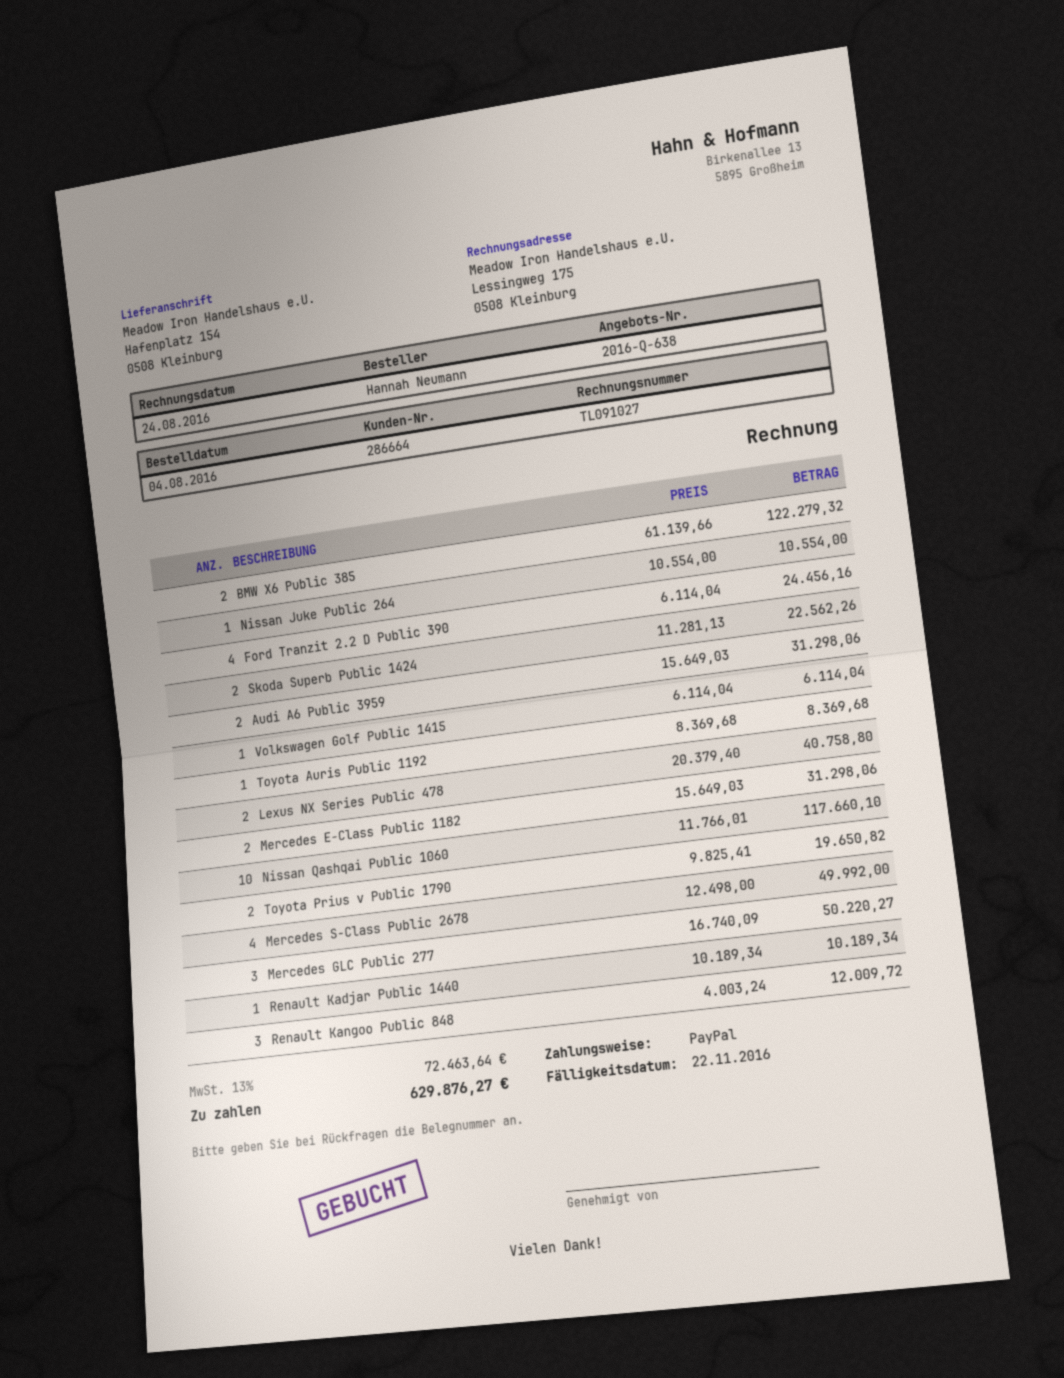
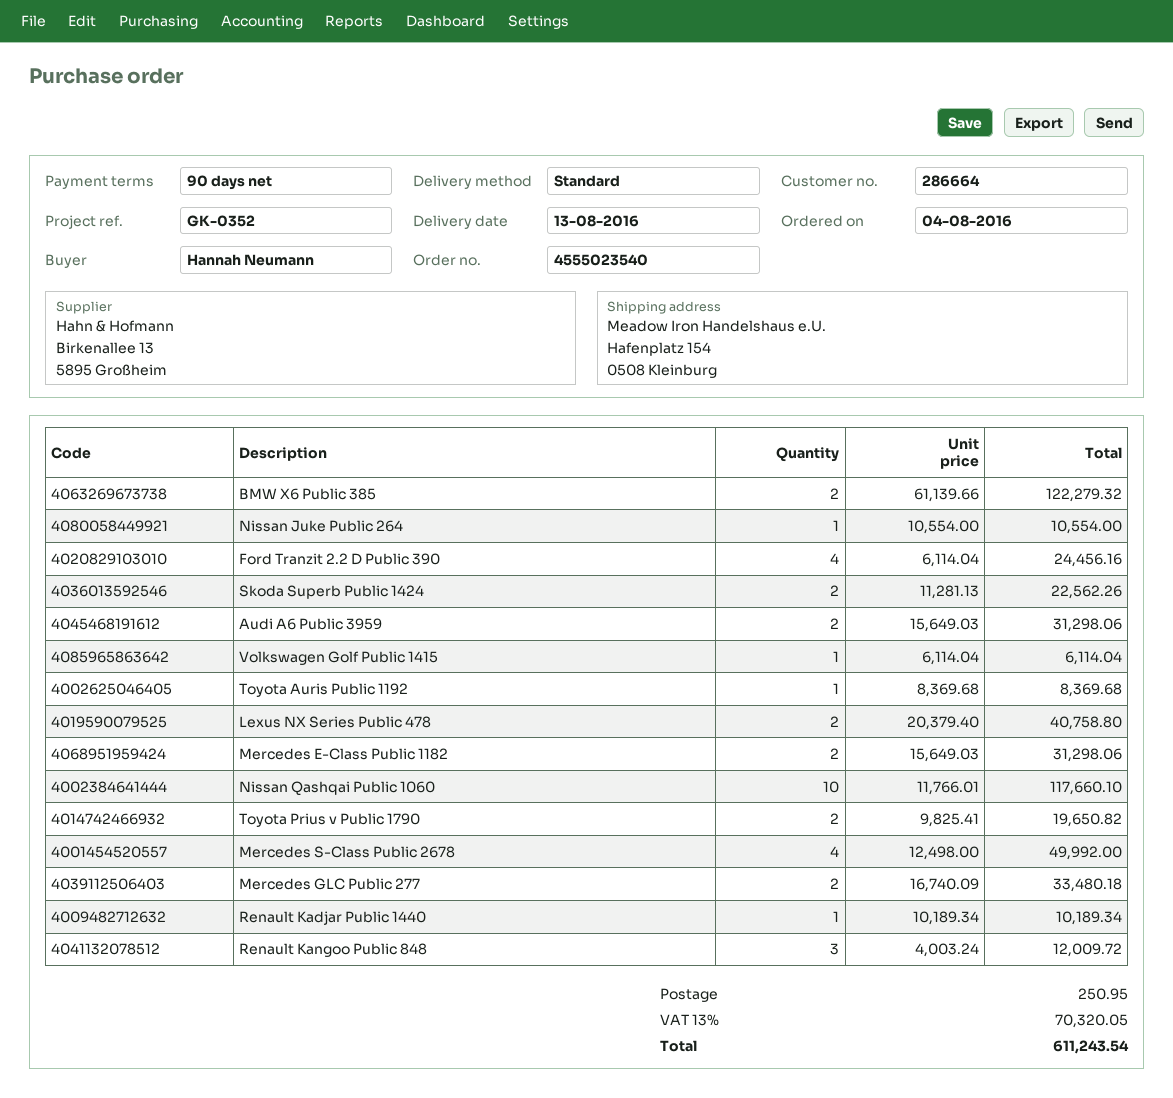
Mercedes GLC Public 277: 3 x 16740.09 = 50220.27 -> 2 x 16740.09 = 33480.18
shipping: none -> 250.95
tax: 13% = 72463.64 -> 13% = 70320.05
total: 629876.27 -> 611243.54

